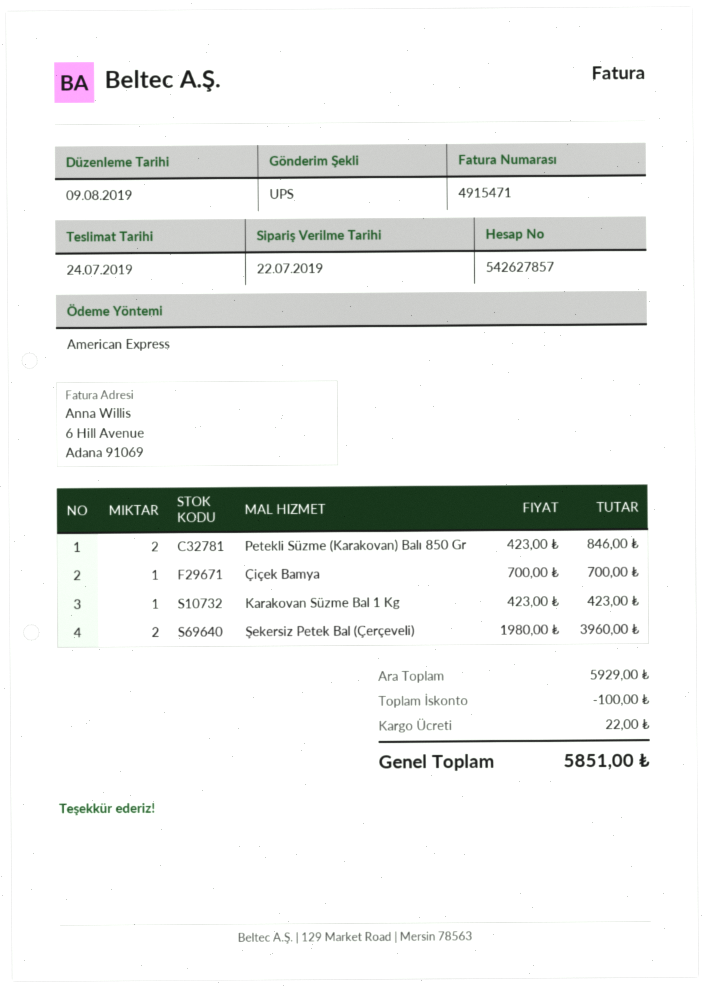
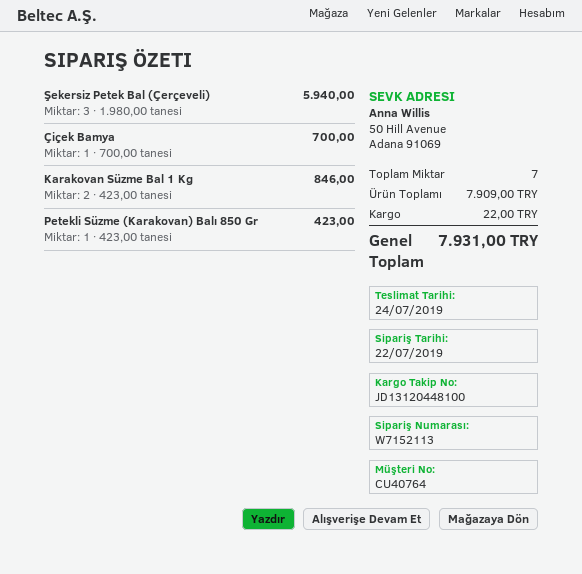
Petekli Süzme (Karakovan) Balı 850 Gr: 2 x 423.00 = 846.00 -> 1 x 423.00 = 423.00
Karakovan Süzme Bal 1 Kg: 1 x 423.00 = 423.00 -> 2 x 423.00 = 846.00
Şekersiz Petek Bal (Çerçeveli): 2 x 1980.00 = 3960.00 -> 3 x 1980.00 = 5940.00
subtotal: 5929.00 -> 7909.00
discount: 100.00 -> none
total: 5851.00 -> 7931.00

